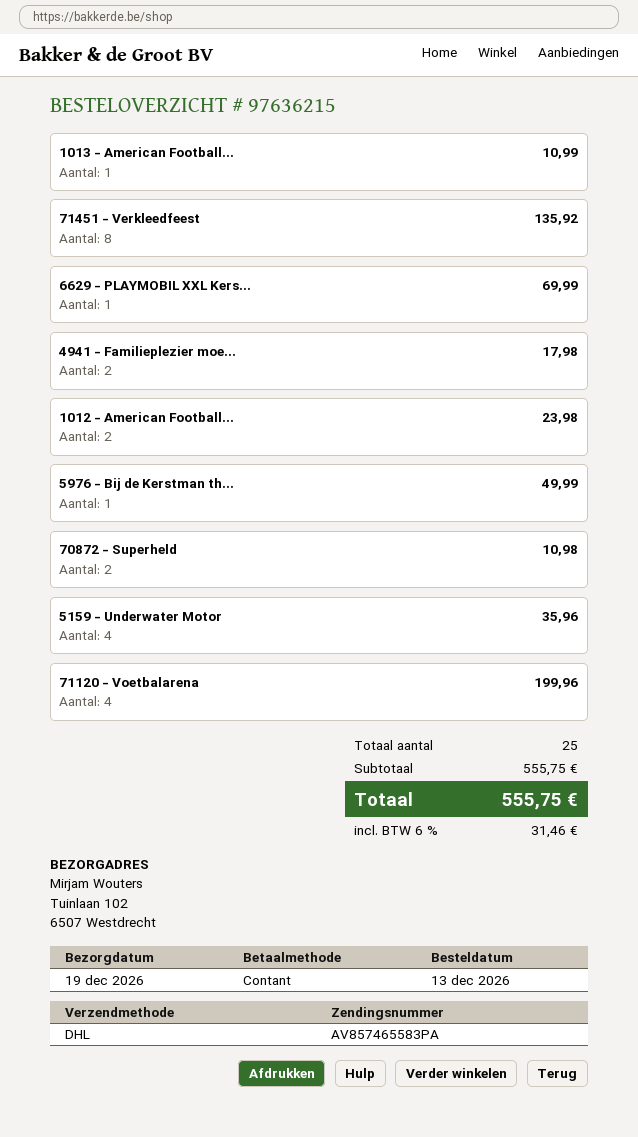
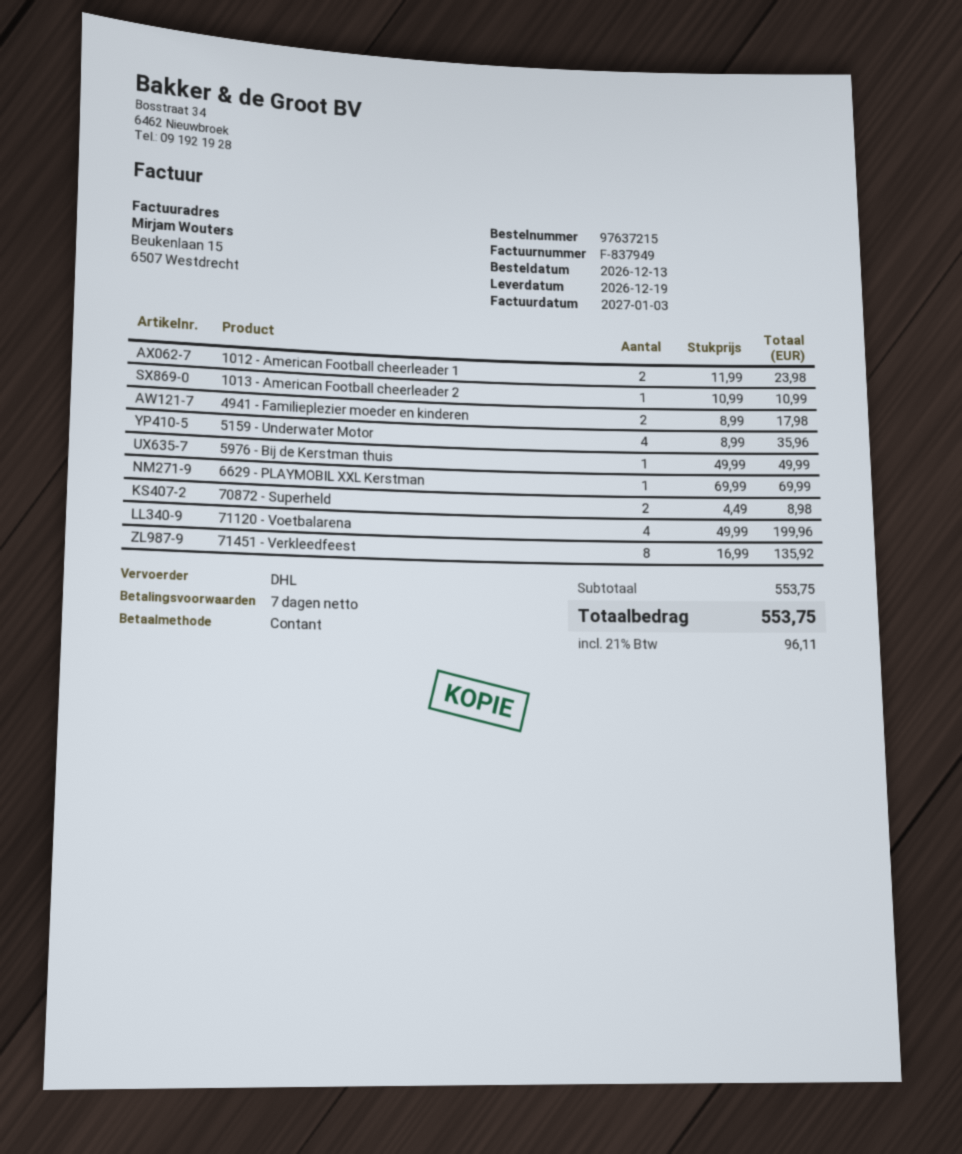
order number: 97636215 -> 97637215
70872 - Superheld: 2 for 10.98 -> 2 for 8.98
subtotal: 555.75 -> 553.75
tax: 6% = 31.46 -> 21% = 96.11
total: 555.75 -> 553.75

